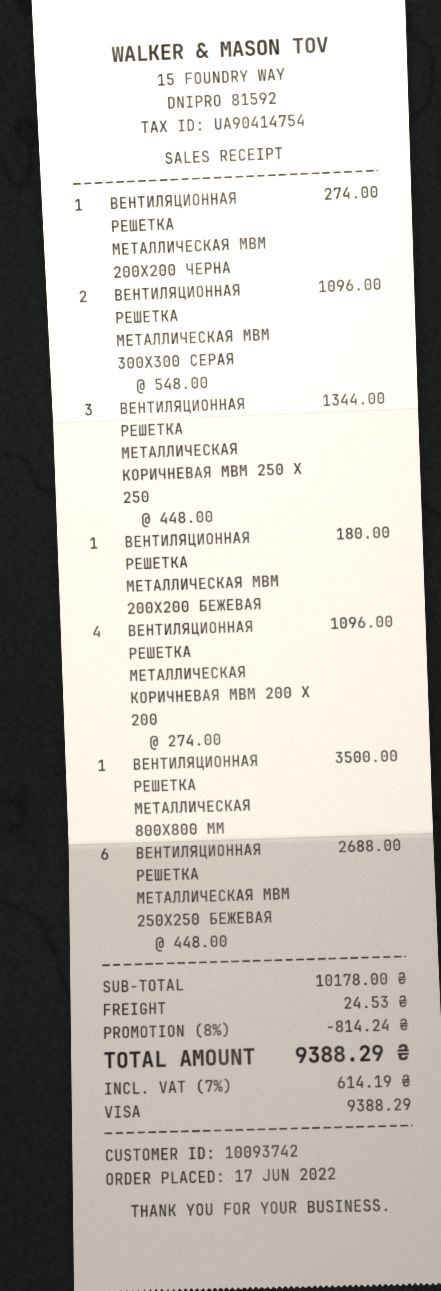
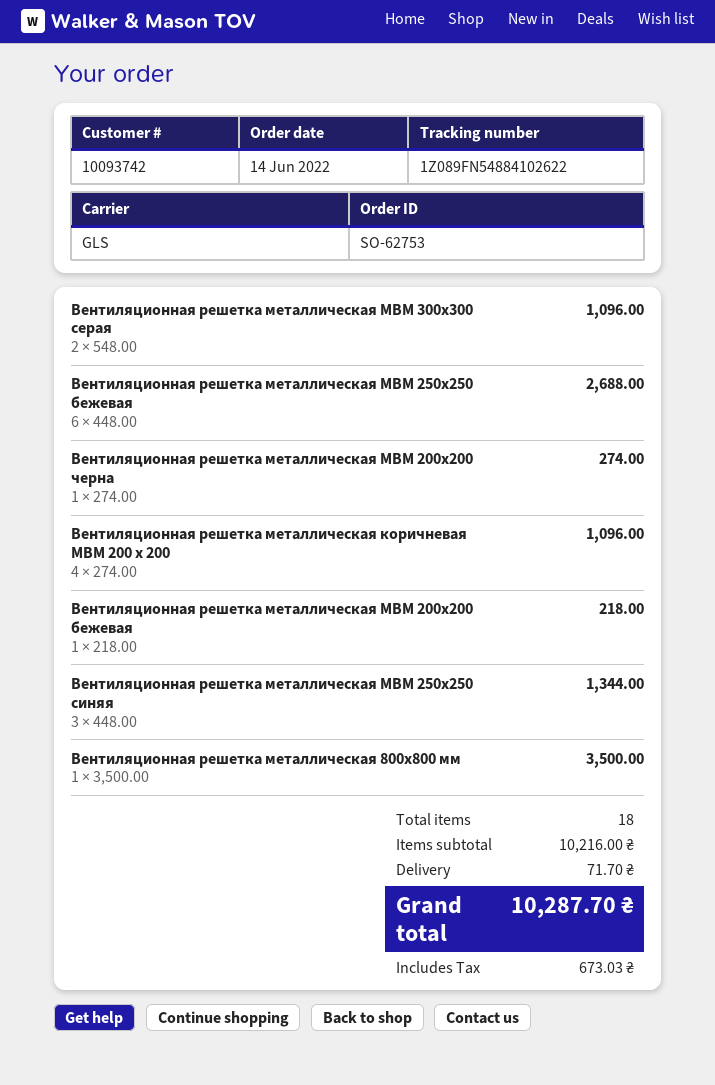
order date: 2022-06-17 -> 2022-06-14
ВЕНТИЛЯЦИОННАЯ РЕШЕТКА МЕТАЛЛИЧЕСКАЯ КОРИЧНЕВАЯ МВМ 250 Х 250: 3 x 448.00 = 1344.00 -> none
ВЕНТИЛЯЦИОННАЯ РЕШЕТКА МЕТАЛЛИЧЕСКАЯ МВМ 200Х200 БЕЖЕВАЯ: 1 x 180.00 = 180.00 -> 1 x 218.00 = 218.00
Вентиляционная решетка металлическая МВМ 250х250 синяя: none -> 3 x 448.00 = 1344.00
subtotal: 10178.00 -> 10216.00
discount: 8% = 814.24 -> none
shipping: 24.53 -> 71.70
tax: 614.19 -> 673.03
total: 9388.29 -> 10287.70

